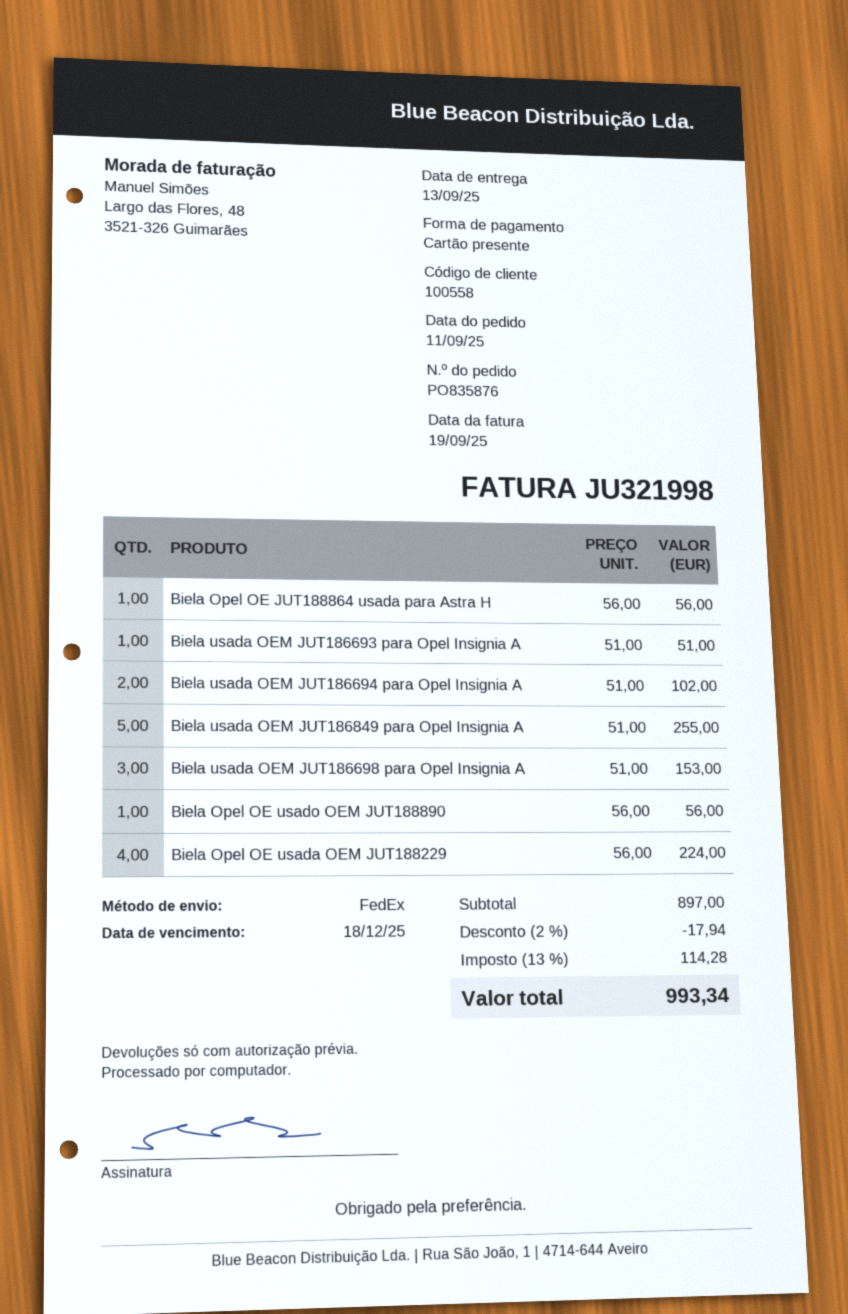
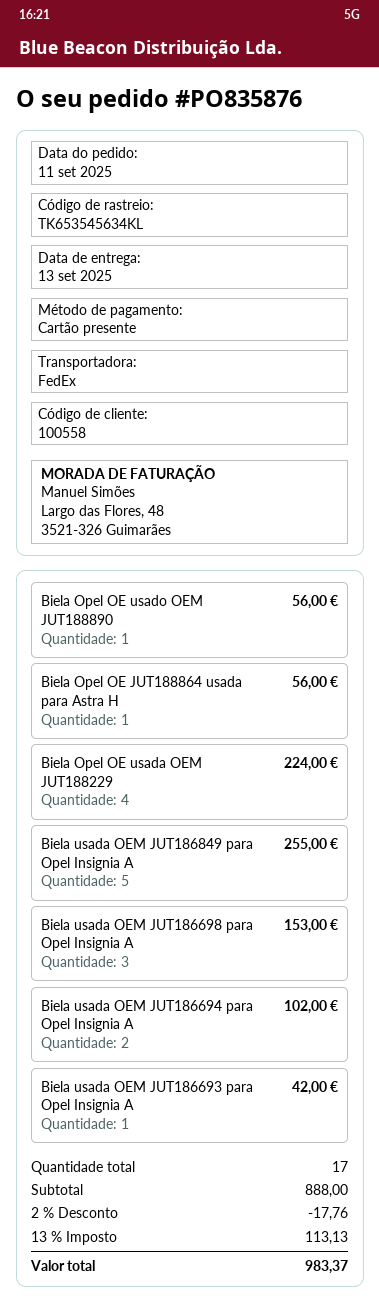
Biela usada OEM JUT186693 para Opel Insignia A: 1 for 51.00 -> 1 for 42.00
subtotal: 897.00 -> 888.00
discount: 2% = 17.94 -> 2% = 17.76
tax: 13% = 114.28 -> 13% = 113.13
total: 993.34 -> 983.37

